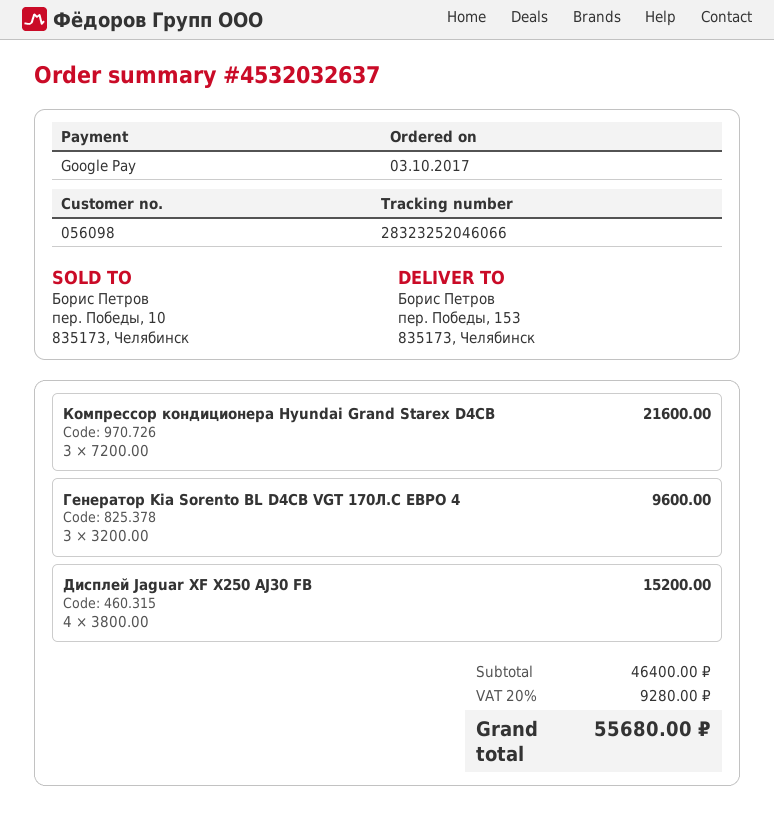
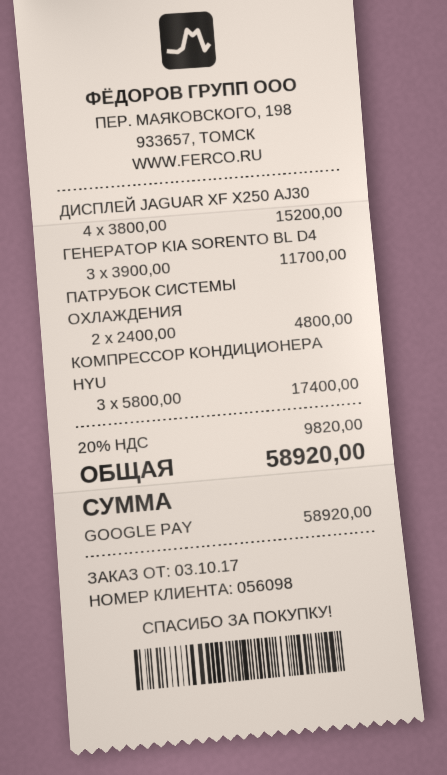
Компрессор кондиционера Hyundai Grand Starex D4CB: 3 x 7200.00 = 21600.00 -> 3 x 5800.00 = 17400.00
Генератор Kia Sorento BL D4CB VGT 170Л.С ЕВРО 4: 3 x 3200.00 = 9600.00 -> 3 x 3900.00 = 11700.00
ПАТРУБОК СИСТЕМЫ ОХЛАЖДЕНИЯ: none -> 2 x 2400.00 = 4800.00
tax: 20% = 9280.00 -> 20% = 9820.00
total: 55680.00 -> 58920.00

